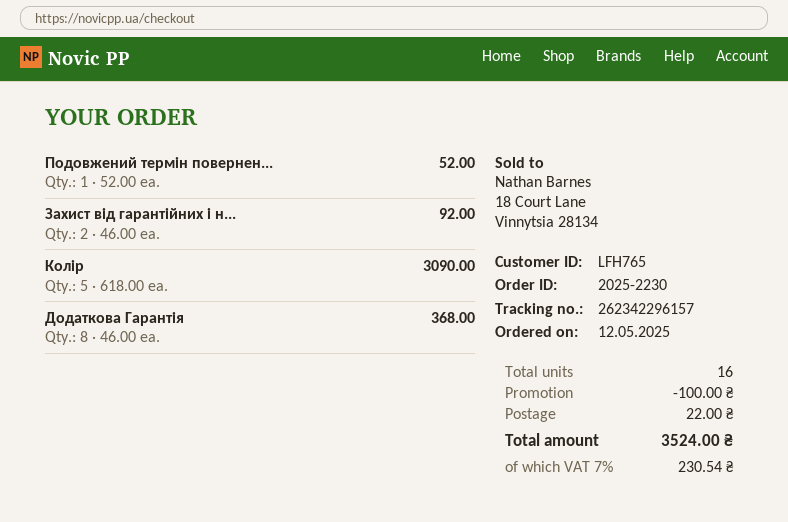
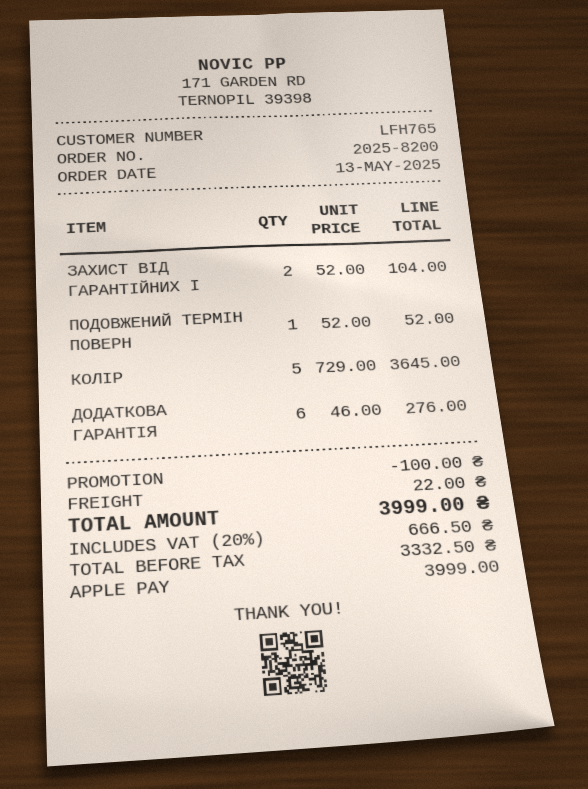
order number: 2025-2230 -> 2025-8200
order date: 2025-05-12 -> 2025-05-13
Захист від гарантійних і н...: 2 x 46.00 = 92.00 -> 2 x 52.00 = 104.00
Колір: 5 x 618.00 = 3090.00 -> 5 x 729.00 = 3645.00
Додаткова Гарантія: 8 x 46.00 = 368.00 -> 6 x 46.00 = 276.00
tax: 7% = 230.54 -> 20% = 666.50
total: 3524.00 -> 3999.00

